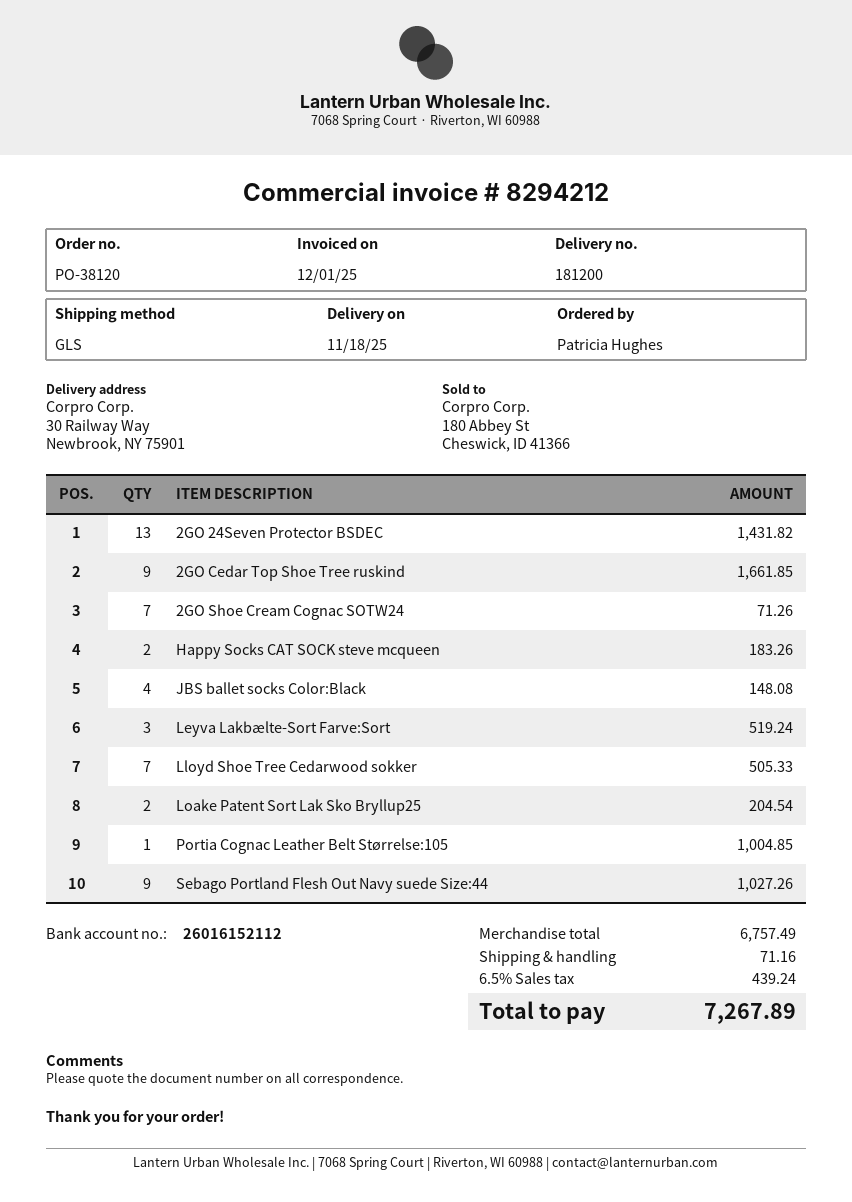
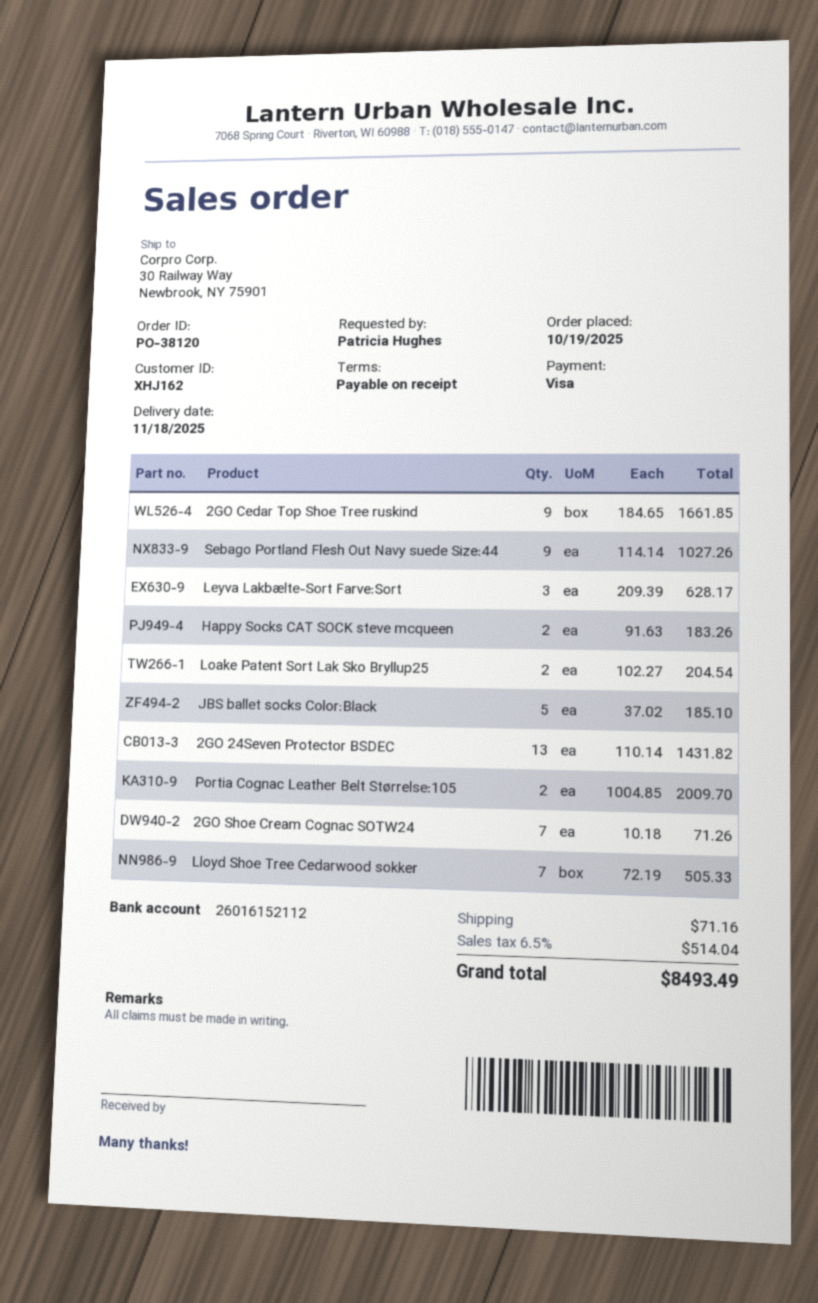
JBS ballet socks Color:Black: 4 for 148.08 -> 5 for 185.10
Leyva Lakbælte-Sort Farve:Sort: 3 for 519.24 -> 3 for 628.17
Portia Cognac Leather Belt Størrelse:105: 1 for 1004.85 -> 2 for 2009.70
tax: 6.5% = 439.24 -> 6.5% = 514.04
total: 7267.89 -> 8493.49

